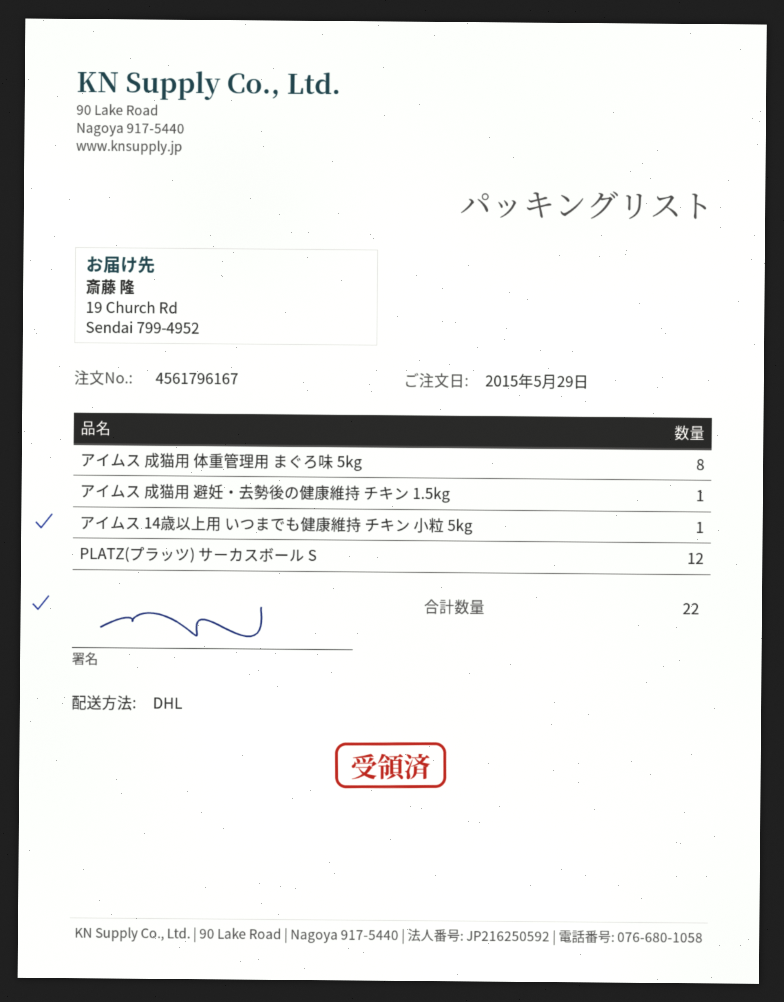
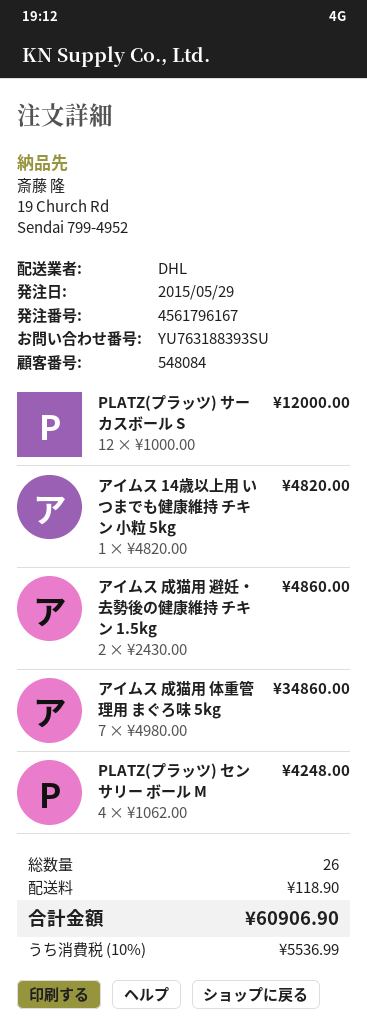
アイムス 成猫用 体重管理用 まぐろ味 5kg: 8 -> 7
アイムス 成猫用 避妊・去勢後の健康維持 チキン 1.5kg: 1 -> 2
PLATZ(プラッツ) センサリー ボール M: none -> 4
total quantity: 22 -> 26

